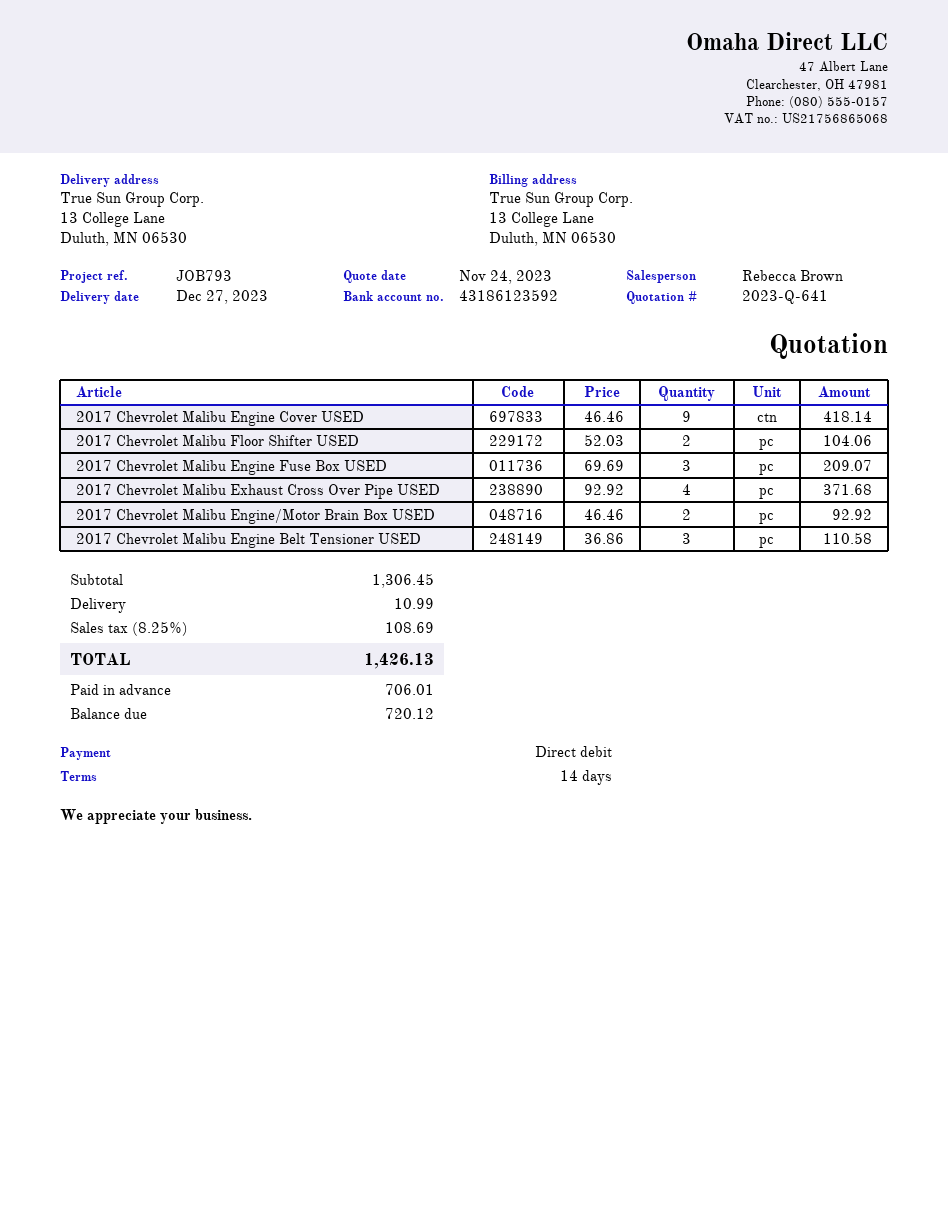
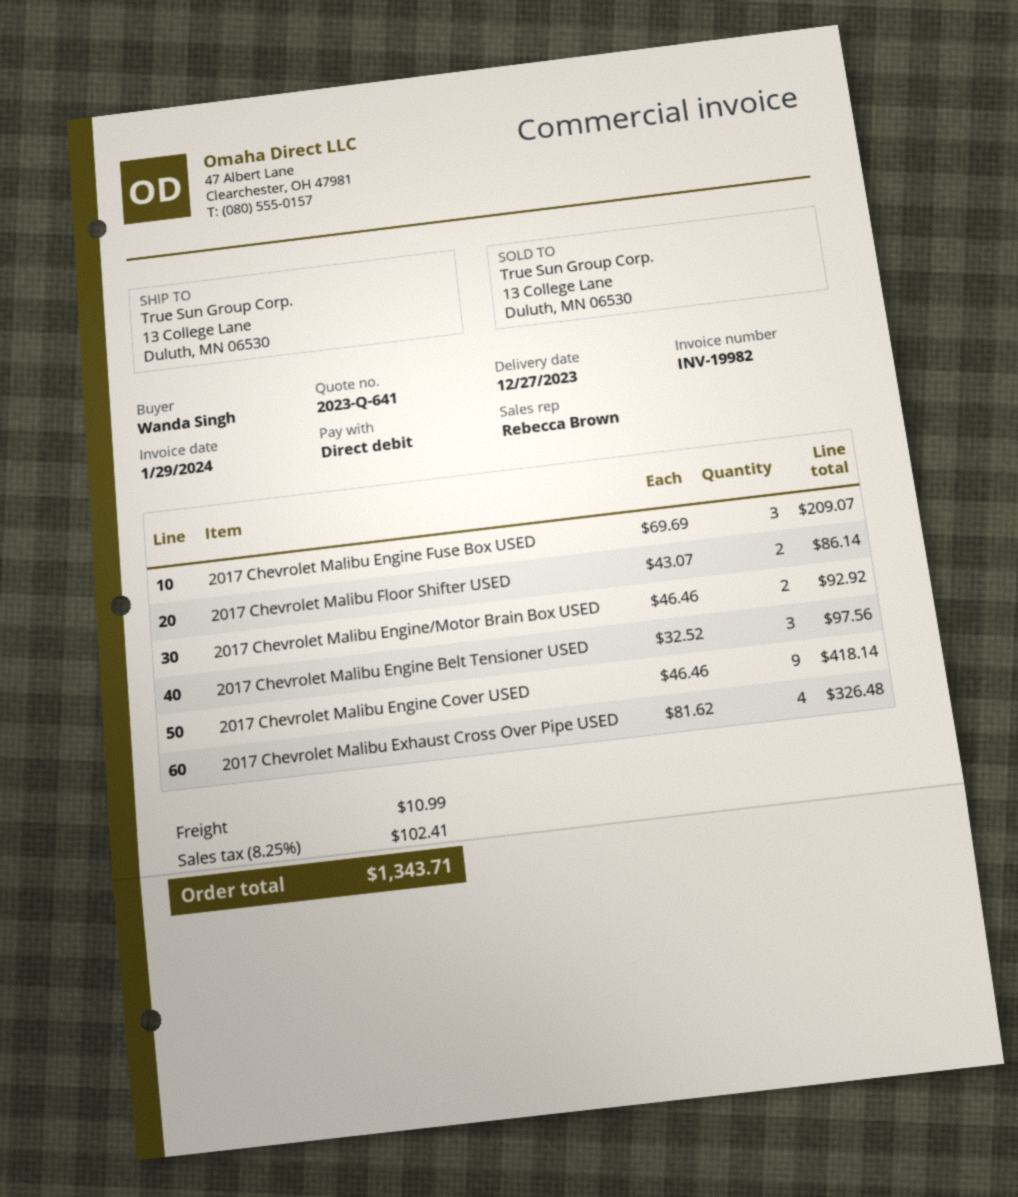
2017 Chevrolet Malibu Floor Shifter USED: 2 x 52.03 = 104.06 -> 2 x 43.07 = 86.14
2017 Chevrolet Malibu Exhaust Cross Over Pipe USED: 4 x 92.92 = 371.68 -> 4 x 81.62 = 326.48
2017 Chevrolet Malibu Engine Belt Tensioner USED: 3 x 36.86 = 110.58 -> 3 x 32.52 = 97.56
tax: 8.25% = 108.69 -> 8.25% = 102.41
total: 1426.13 -> 1343.71

